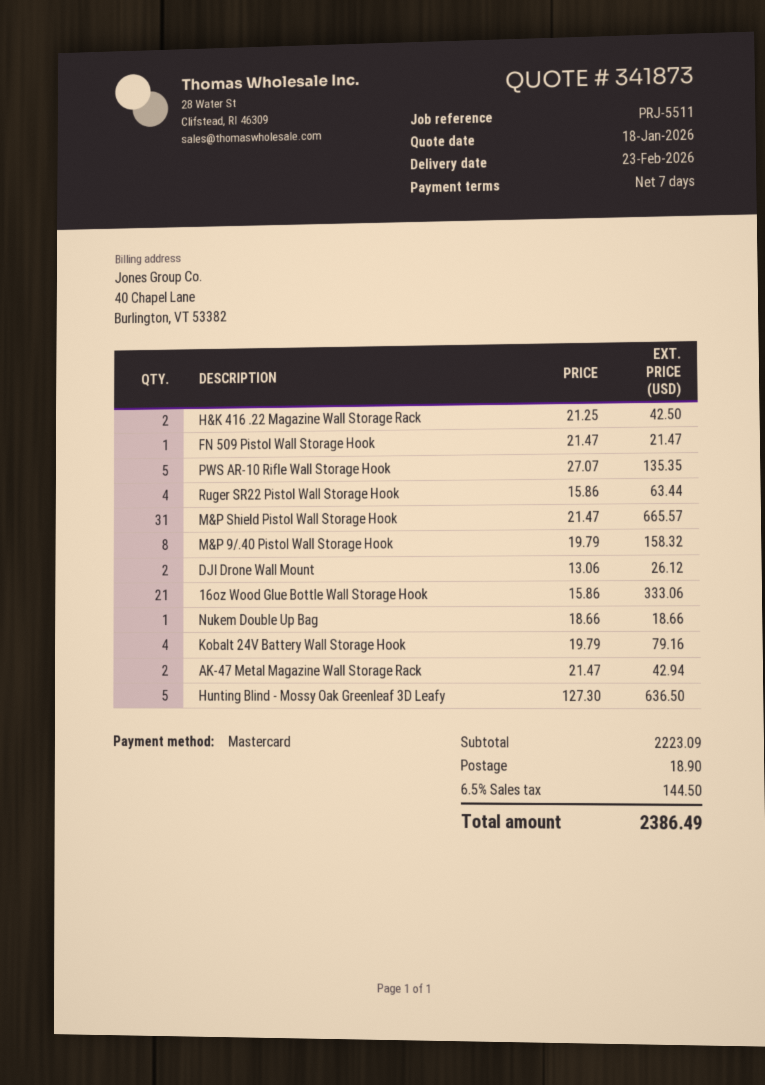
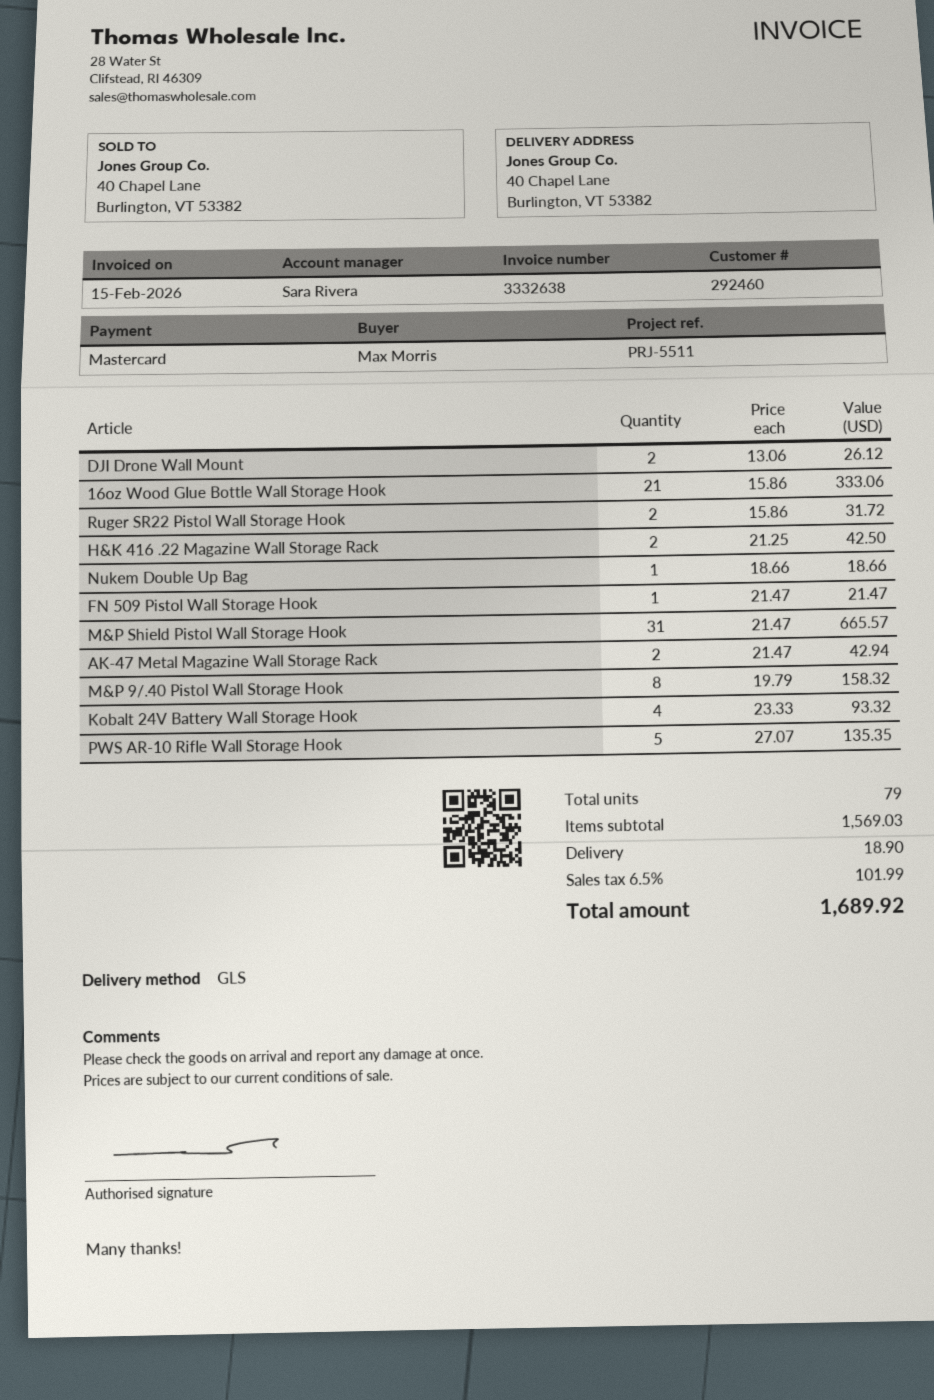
Ruger SR22 Pistol Wall Storage Hook: 4 x 15.86 = 63.44 -> 2 x 15.86 = 31.72
Kobalt 24V Battery Wall Storage Hook: 4 x 19.79 = 79.16 -> 4 x 23.33 = 93.32
Hunting Blind - Mossy Oak Greenleaf 3D Leafy: 5 x 127.30 = 636.50 -> none
subtotal: 2223.09 -> 1569.03
tax: 6.5% = 144.50 -> 6.5% = 101.99
total: 2386.49 -> 1689.92

